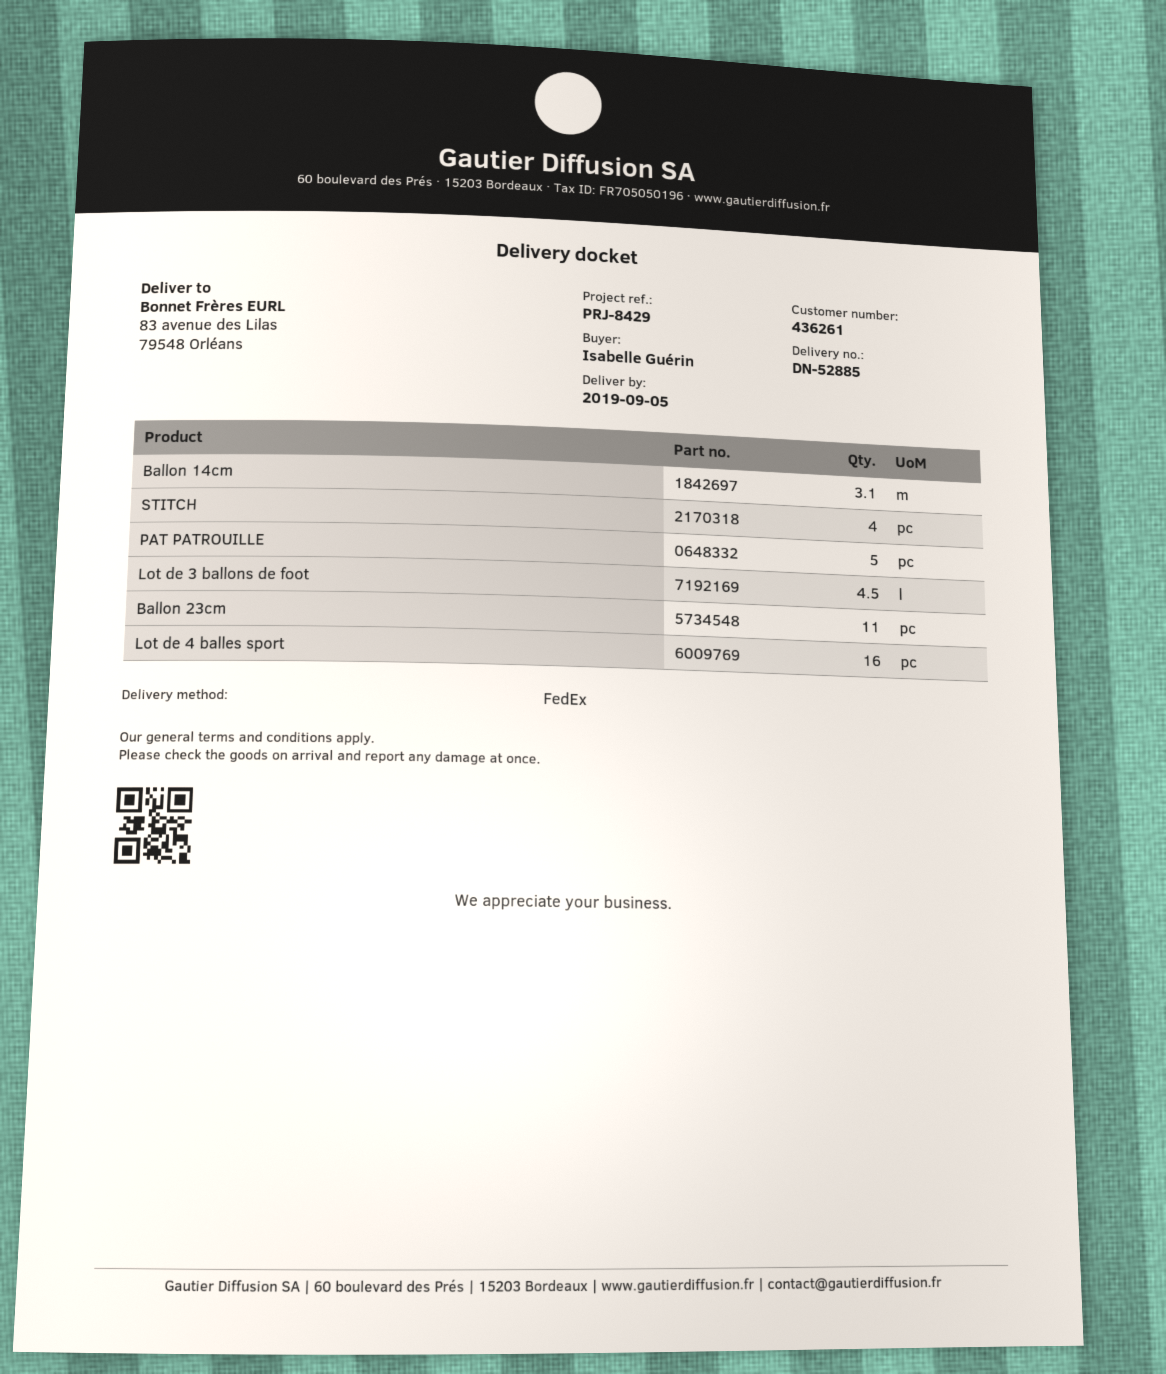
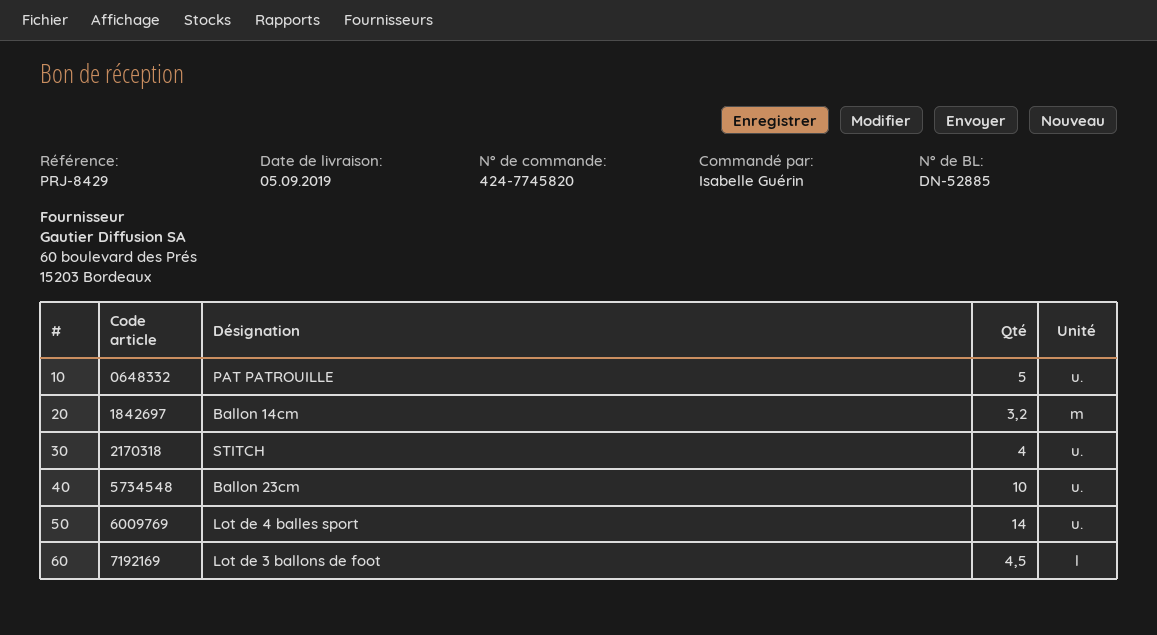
Ballon 14cm: 3.1 -> 3.2
Ballon 23cm: 11 -> 10
Lot de 4 balles sport: 16 -> 14

